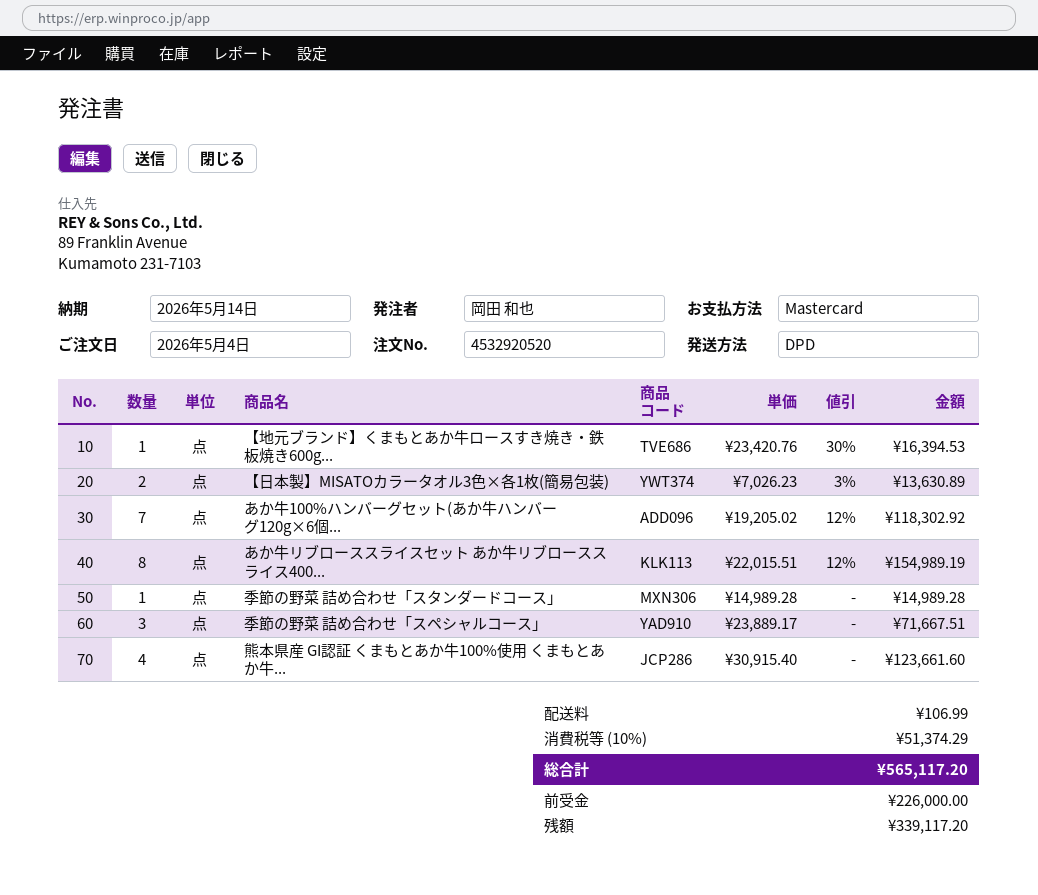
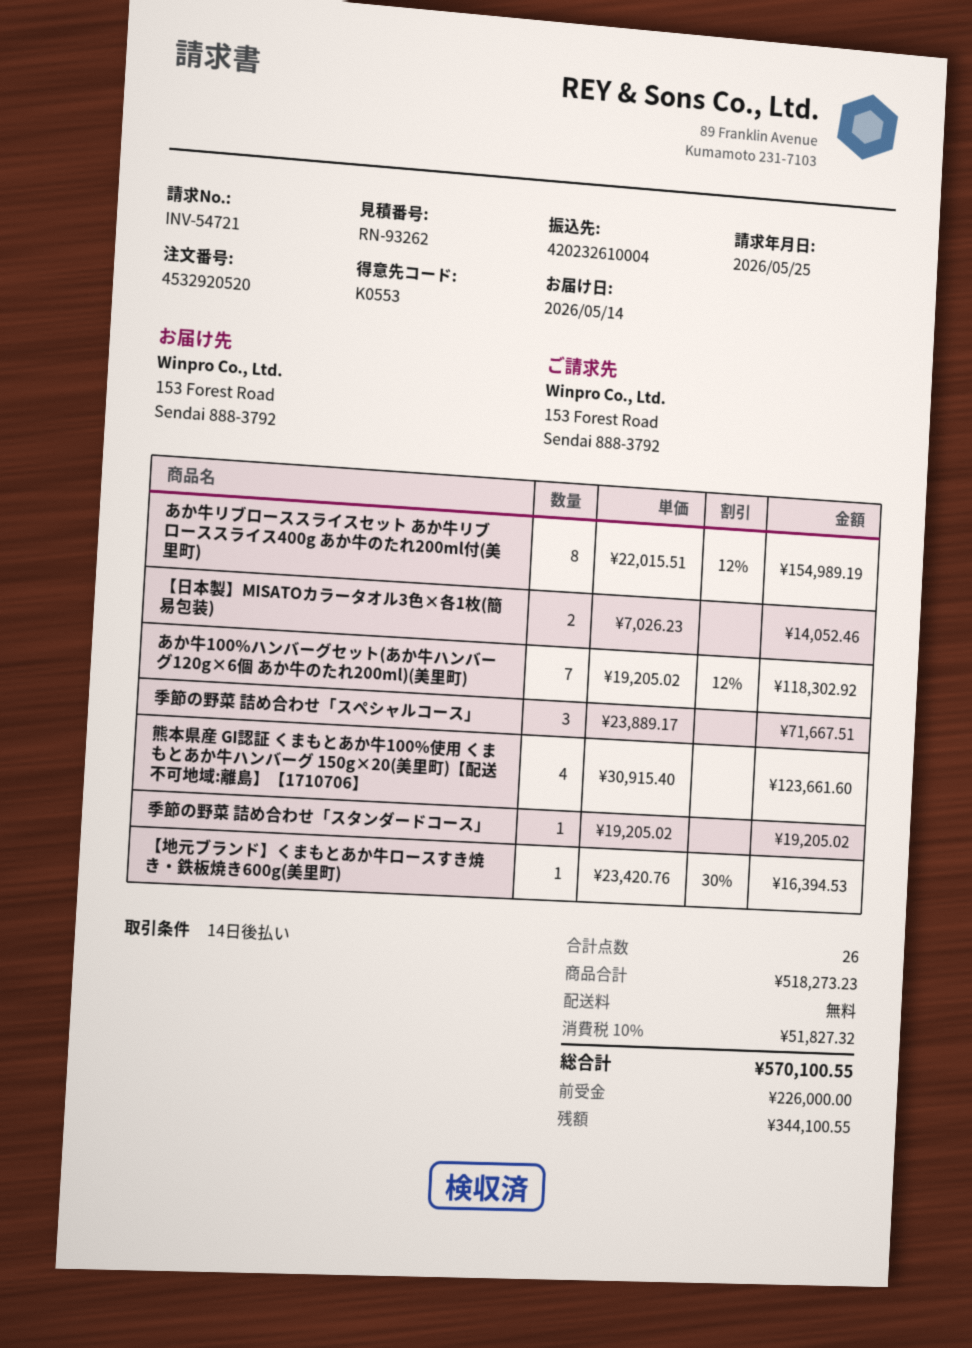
【日本製】MISATOカラータオル3色×各1枚(簡易包装): 2 x 7026.23 - 3% = 13630.89 -> 2 x 7026.23 = 14052.46
季節の野菜 詰め合わせ「スタンダードコース」: 1 x 14989.28 = 14989.28 -> 1 x 19205.02 = 19205.02
shipping: 106.99 -> 0.00
tax: 10% = 51374.29 -> 10% = 51827.32
total: 565117.20 -> 570100.55
balance: 339117.20 -> 344100.55

